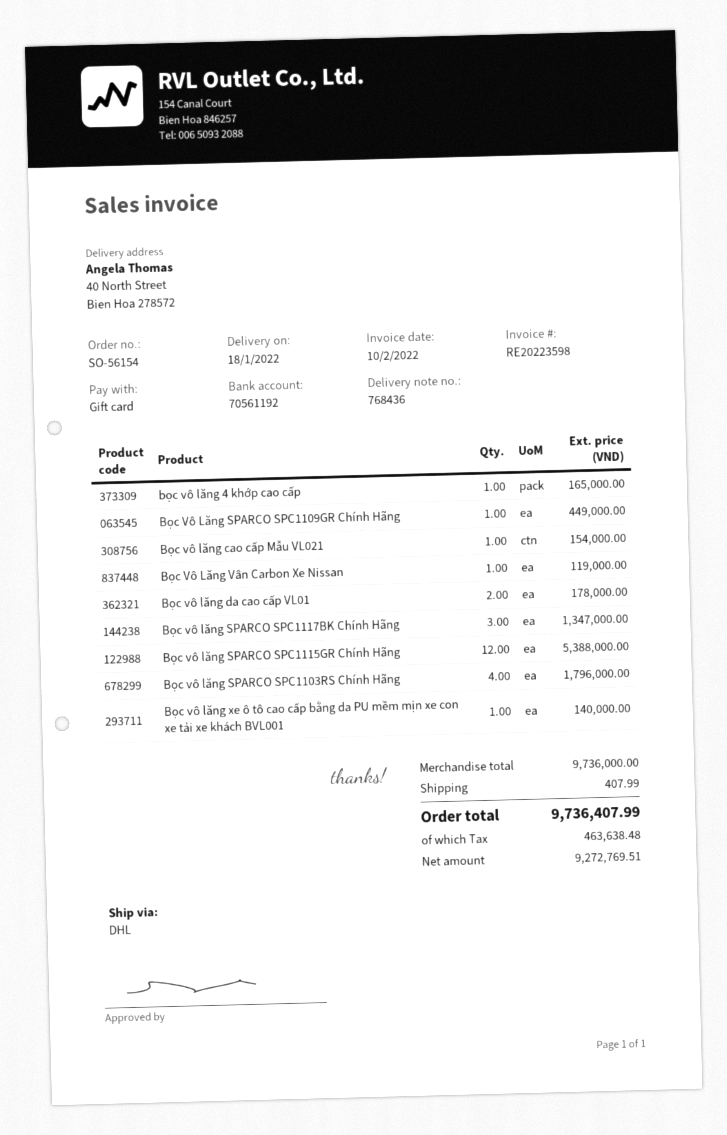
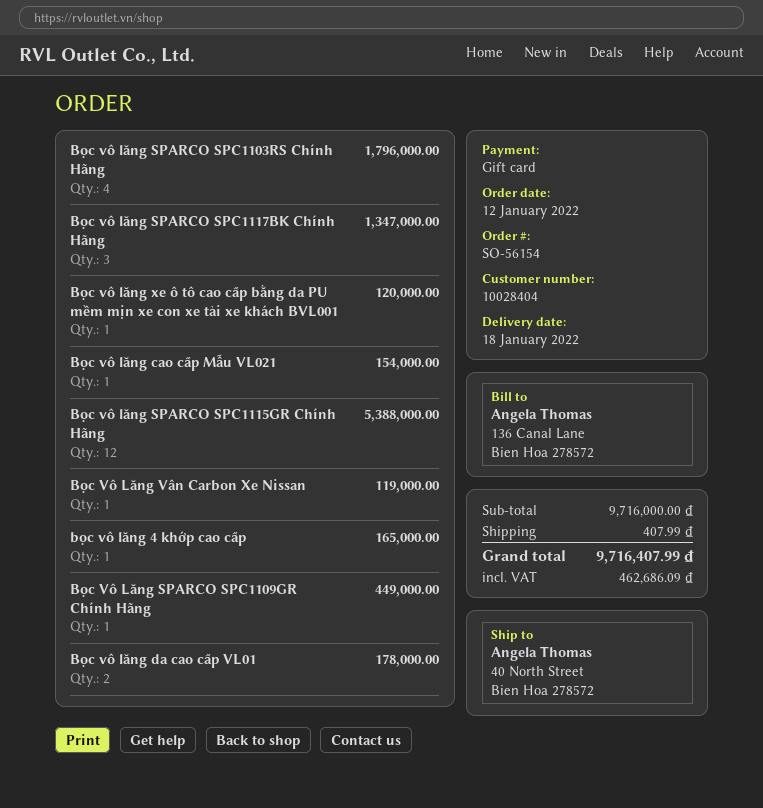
Bọc vô lăng xe ô tô cao cấp bằng da PU mềm mịn xe con xe tải xe khách BVL001: 1 for 140000.00 -> 1 for 120000.00
subtotal: 9736000.00 -> 9716000.00
tax: 463638.48 -> 462686.09
total: 9736407.99 -> 9716407.99

